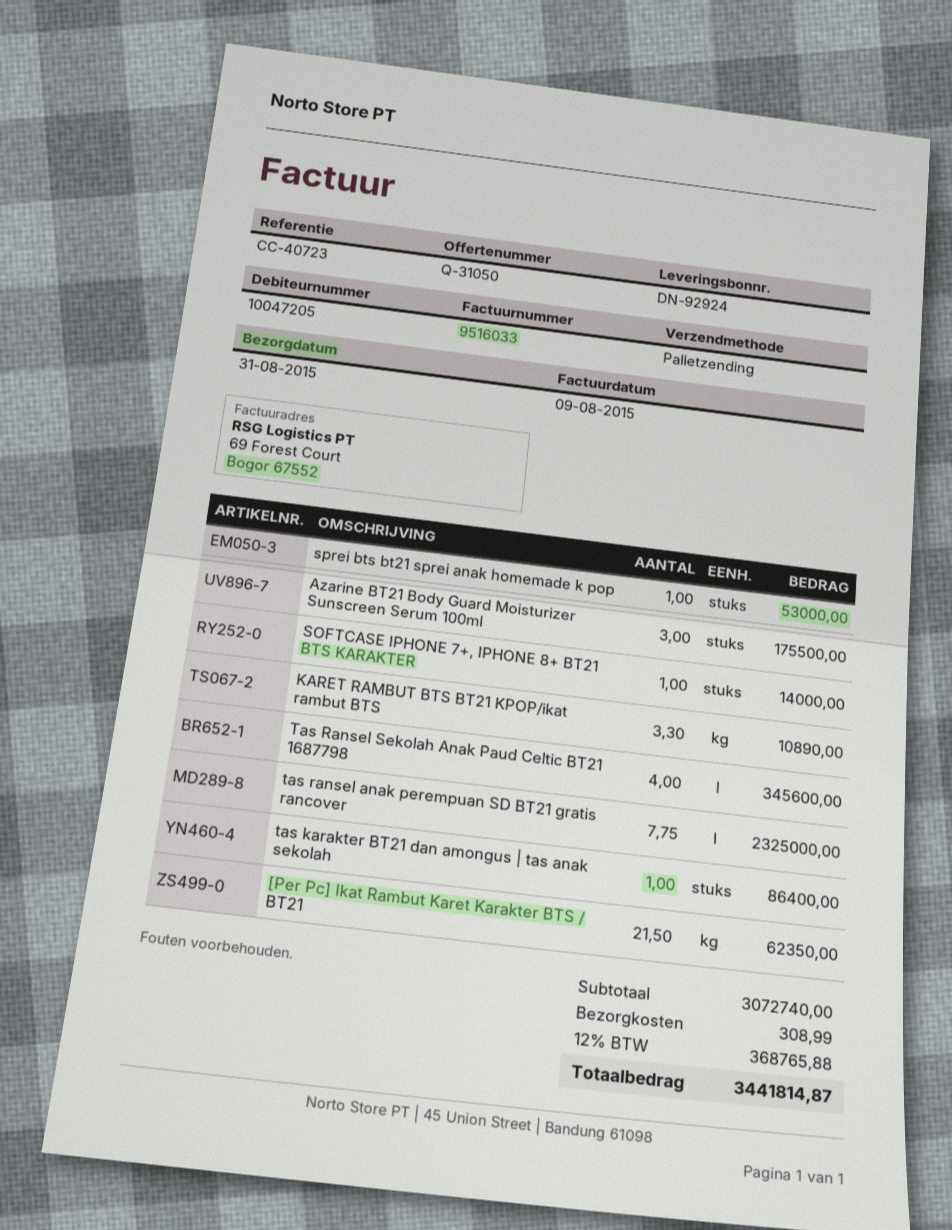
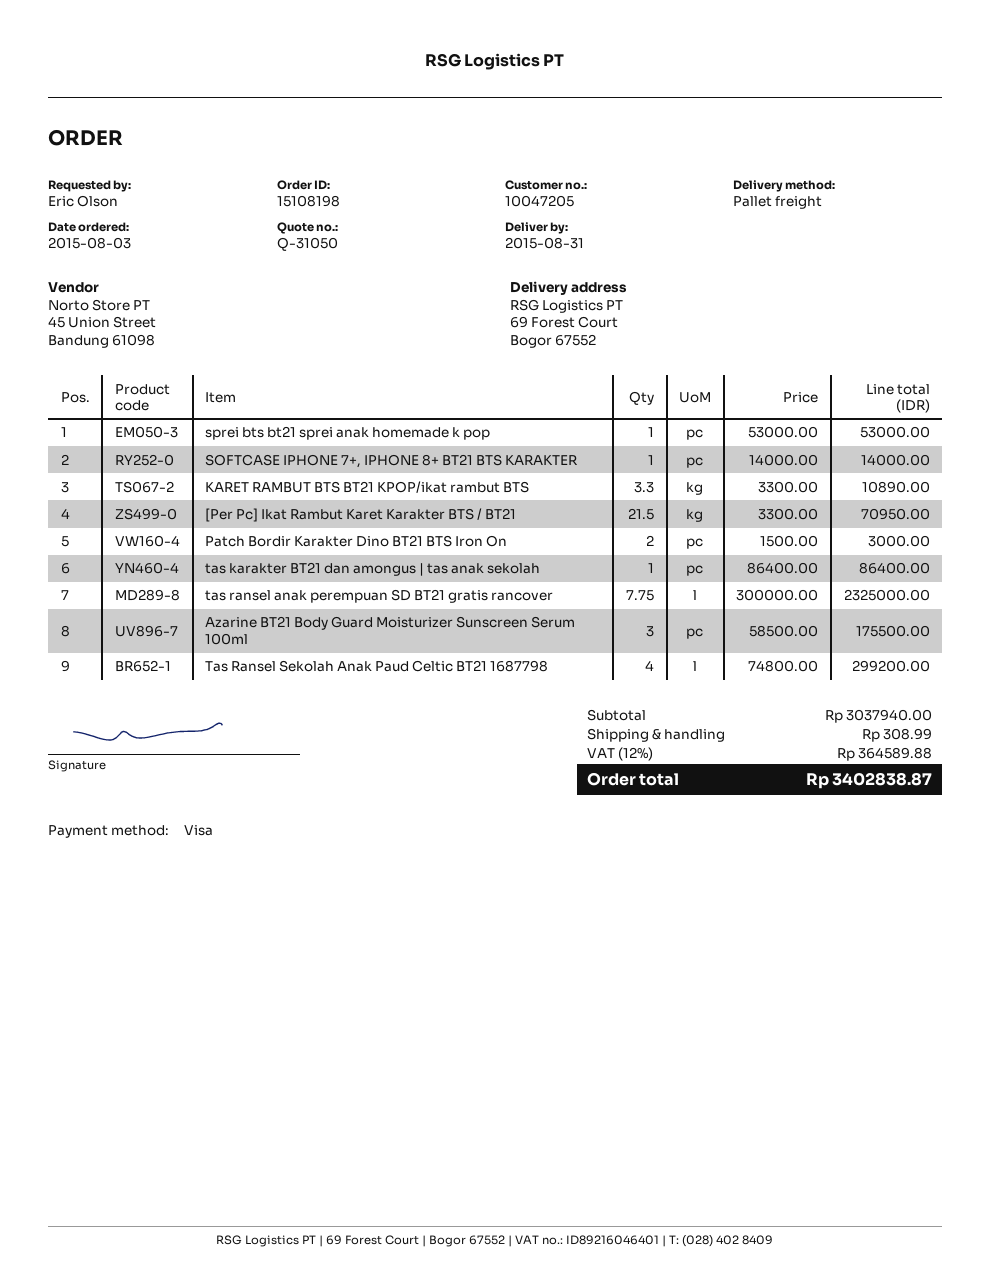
Tas Ransel Sekolah Anak Paud Celtic BT21 1687798: 4 for 345600.00 -> 4 for 299200.00
[Per Pc] Ikat Rambut Karet Karakter BTS / BT21: 21.5 for 62350.00 -> 21.5 for 70950.00
Patch Bordir Karakter Dino BT21 BTS Iron On: none -> 2 for 3000.00
subtotal: 3072740.00 -> 3037940.00
tax: 12% = 368765.88 -> 12% = 364589.88
total: 3441814.87 -> 3402838.87

